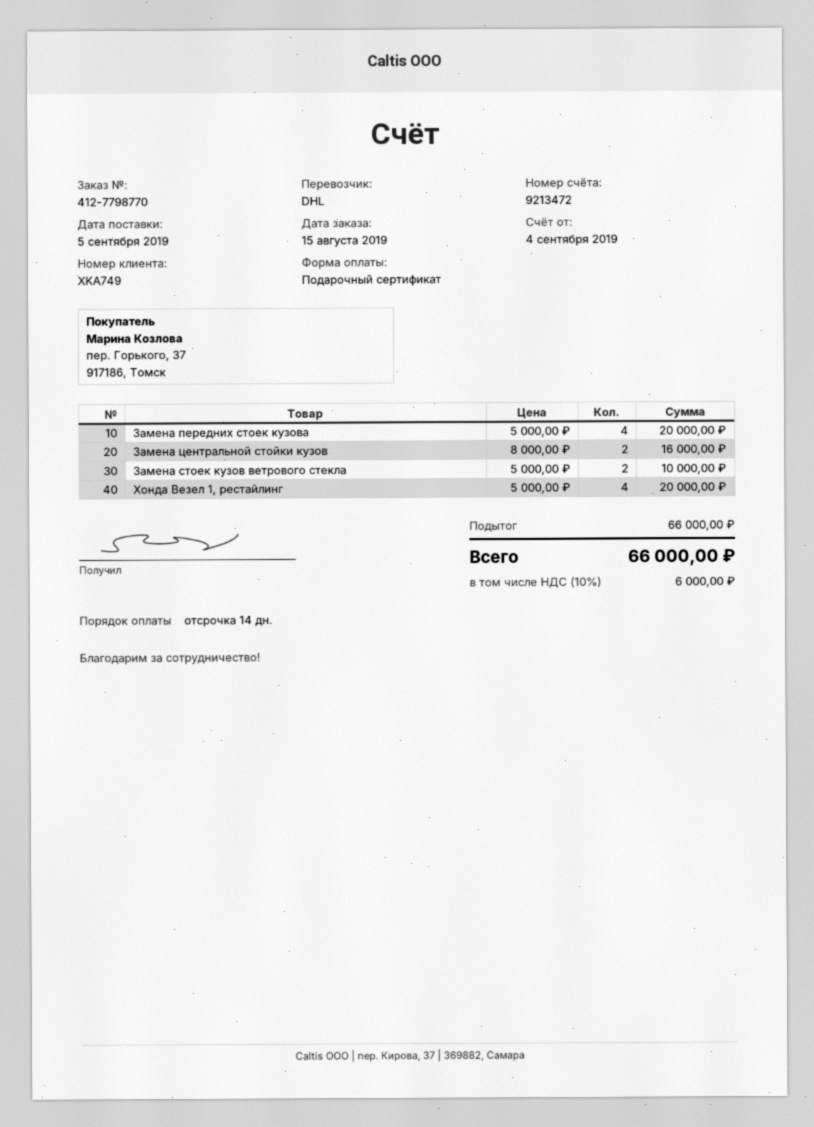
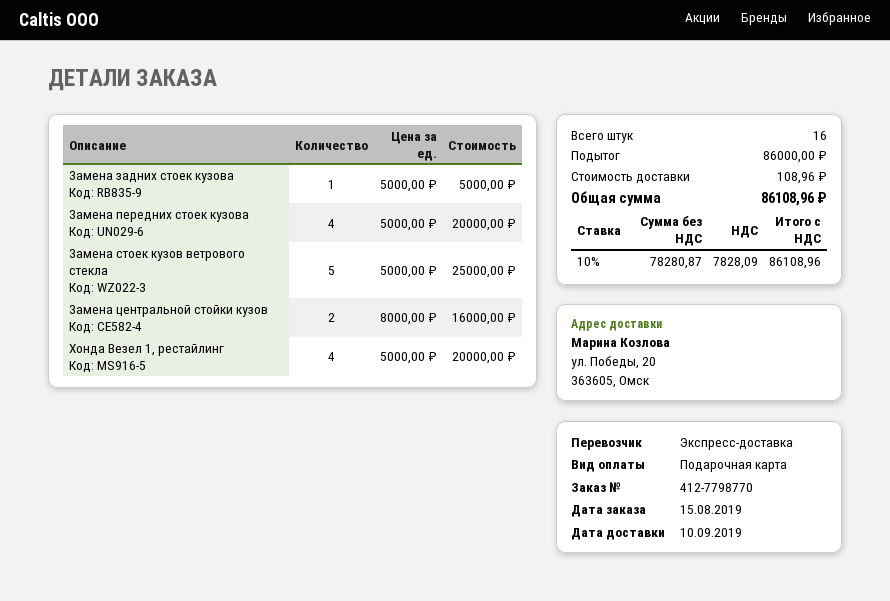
delivery date: 2019-09-05 -> 2019-09-10
shipping method: DHL -> express
Замена стоек кузов ветрового стекла: 2 x 5000.00 = 10000.00 -> 5 x 5000.00 = 25000.00
Замена задних стоек кузова: none -> 1 x 5000.00 = 5000.00
subtotal: 66000.00 -> 86000.00
shipping: none -> 108.96
tax: 10% = 6000.00 -> 10% = 7828.09
total: 66000.00 -> 86108.96

